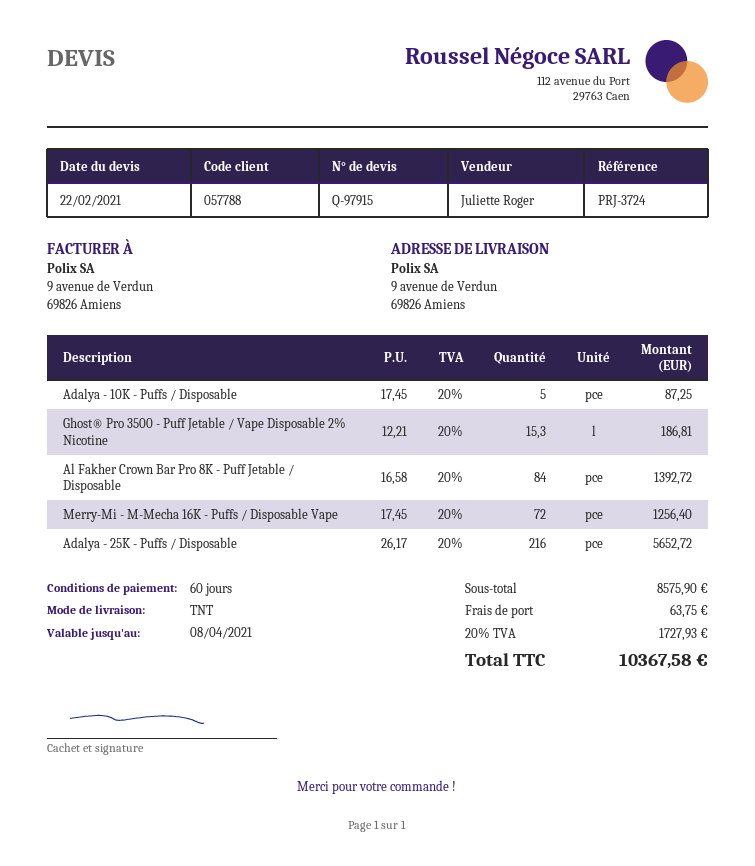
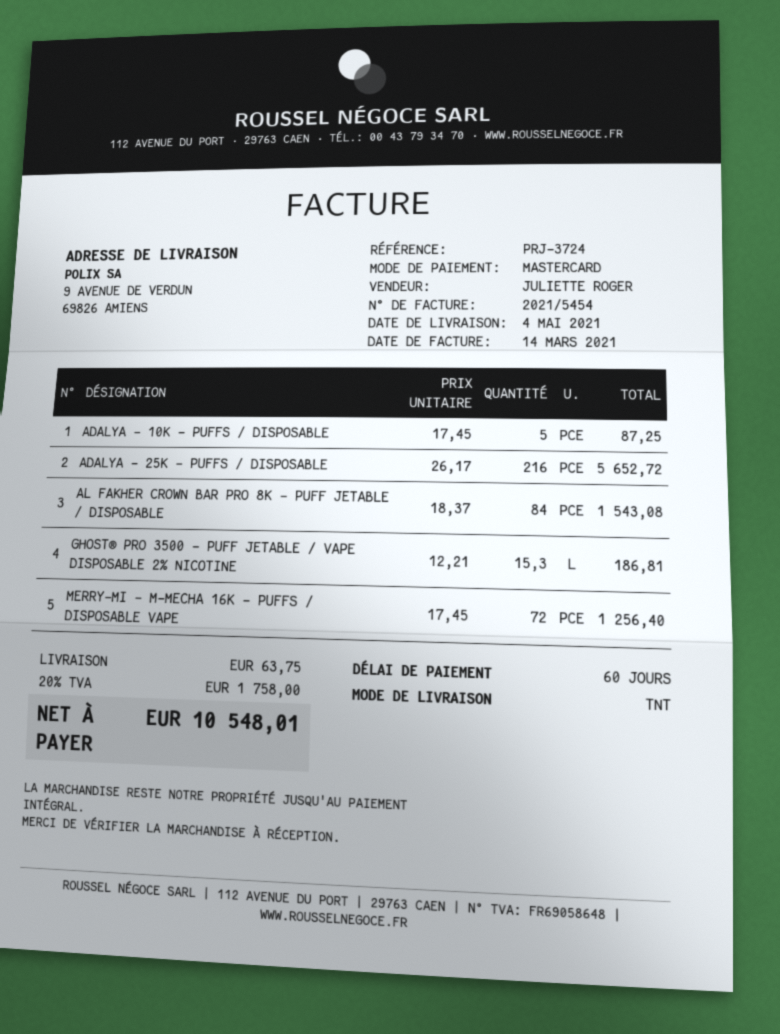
Al Fakher Crown Bar Pro 8K - Puff Jetable / Disposable: 84 x 16.58 = 1392.72 -> 84 x 18.37 = 1543.08
tax: 20% = 1727.93 -> 20% = 1758.00
total: 10367.58 -> 10548.01

